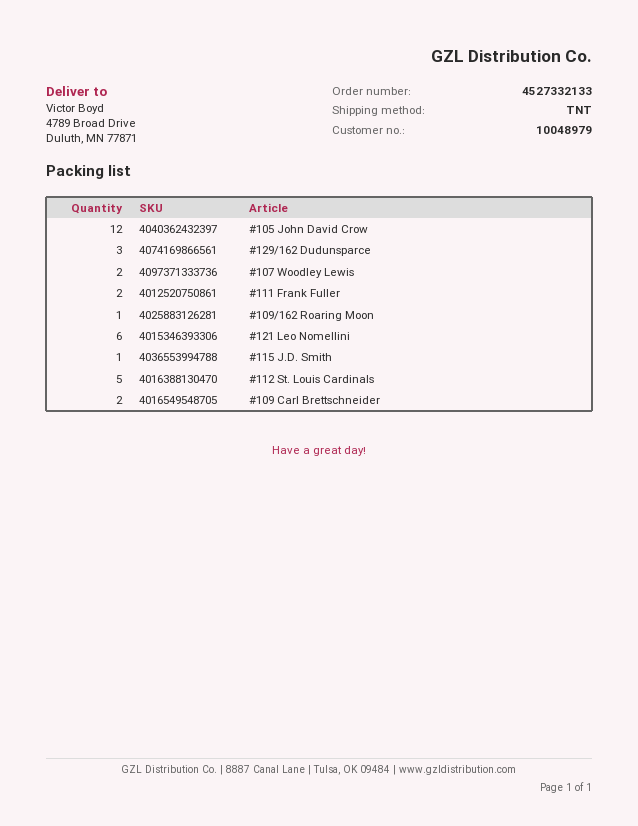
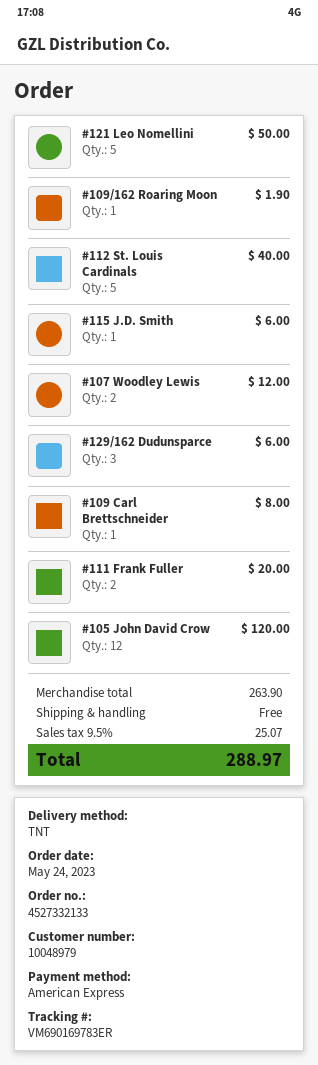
#121 Leo Nomellini: 6 -> 5
#109 Carl Brettschneider: 2 -> 1

